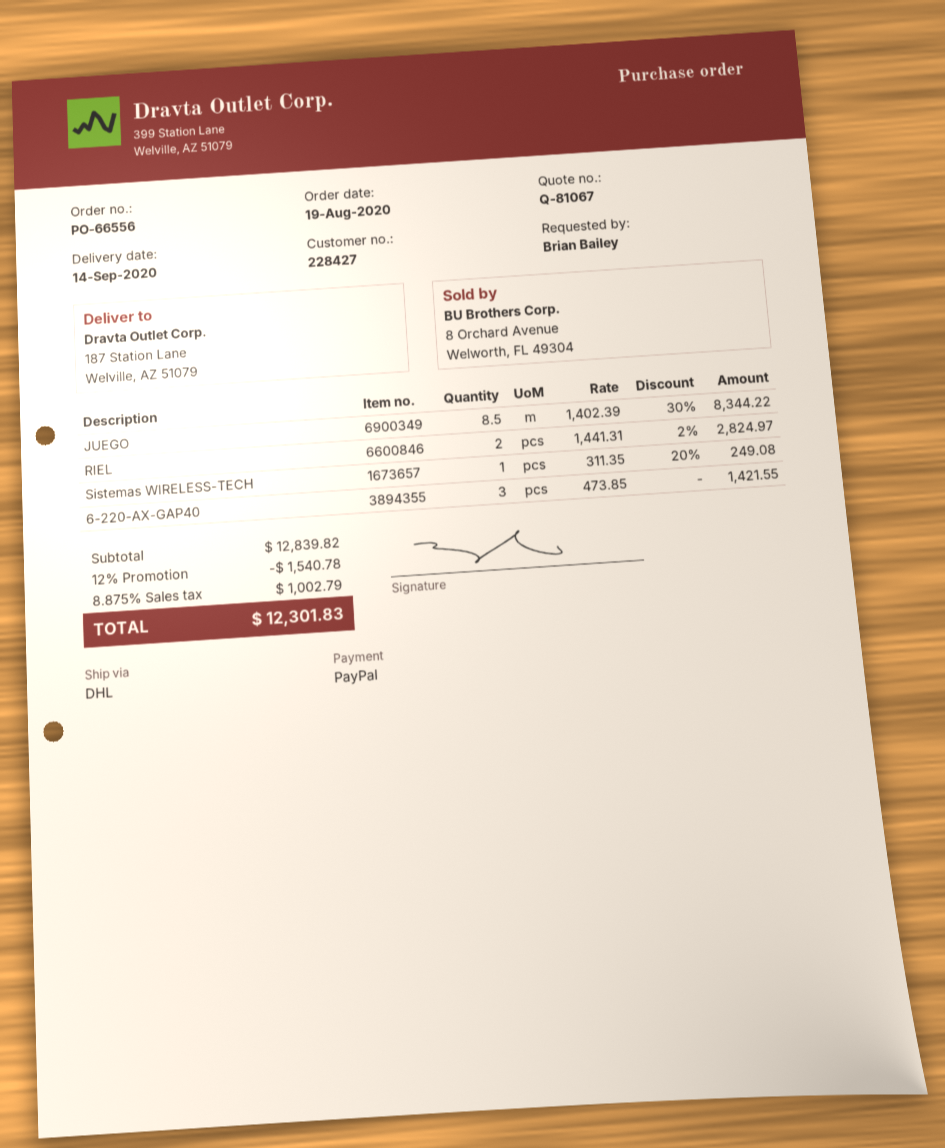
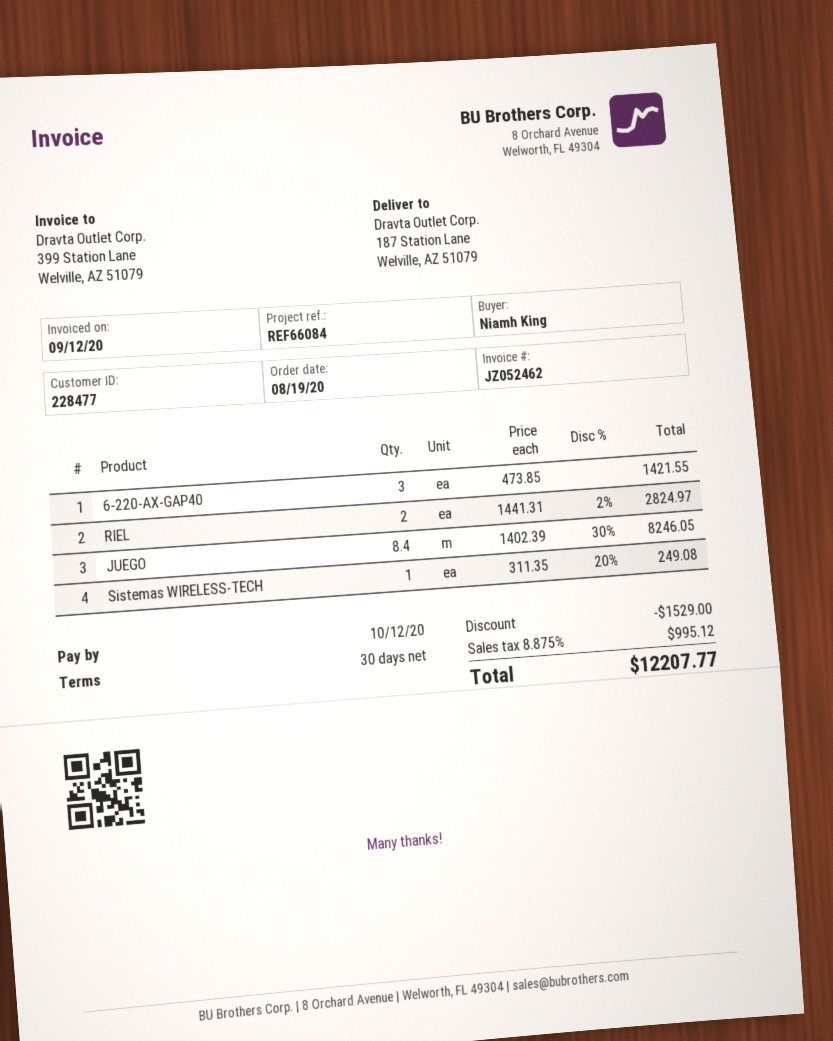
customer number: 228427 -> 228477
ordered by: Brian Bailey -> Niamh King
JUEGO: 8.5 x 1402.39 - 30% = 8344.22 -> 8.4 x 1402.39 - 30% = 8246.05
discount: 1540.78 -> 1529.00
tax: 8.875% = 1002.79 -> 8.875% = 995.12
total: 12301.83 -> 12207.77

